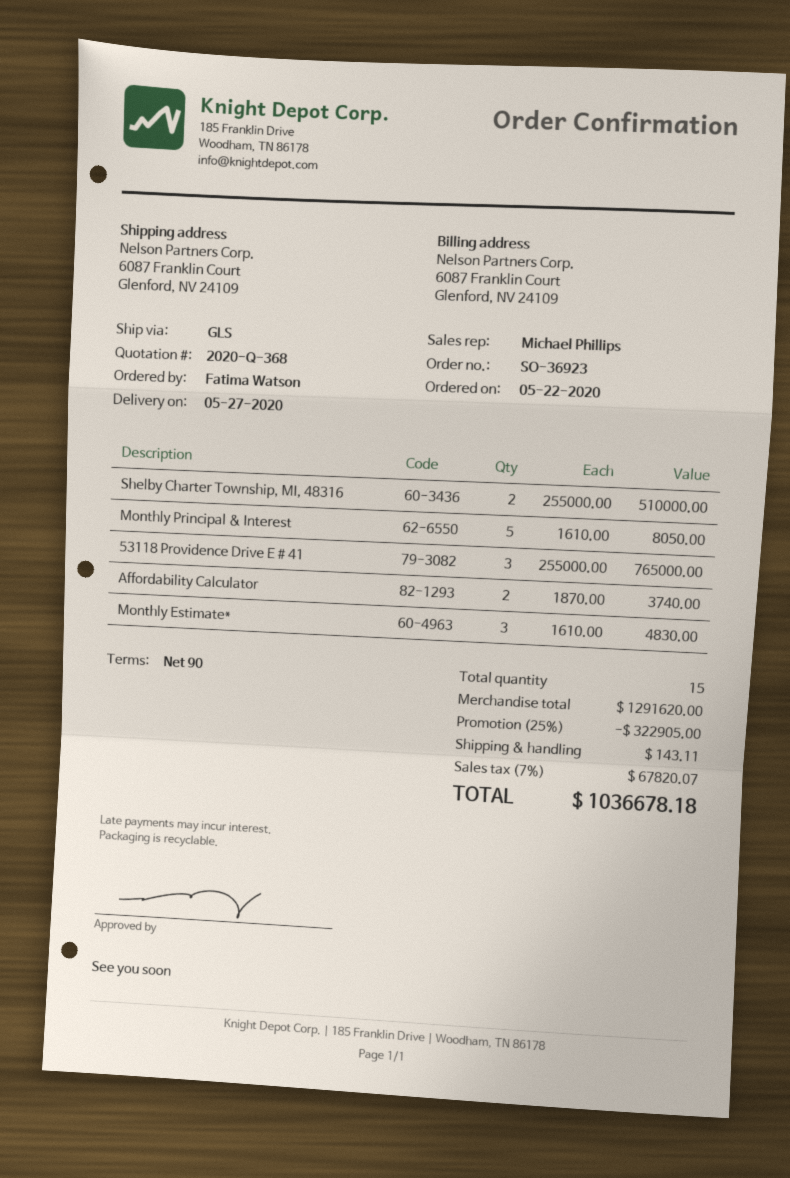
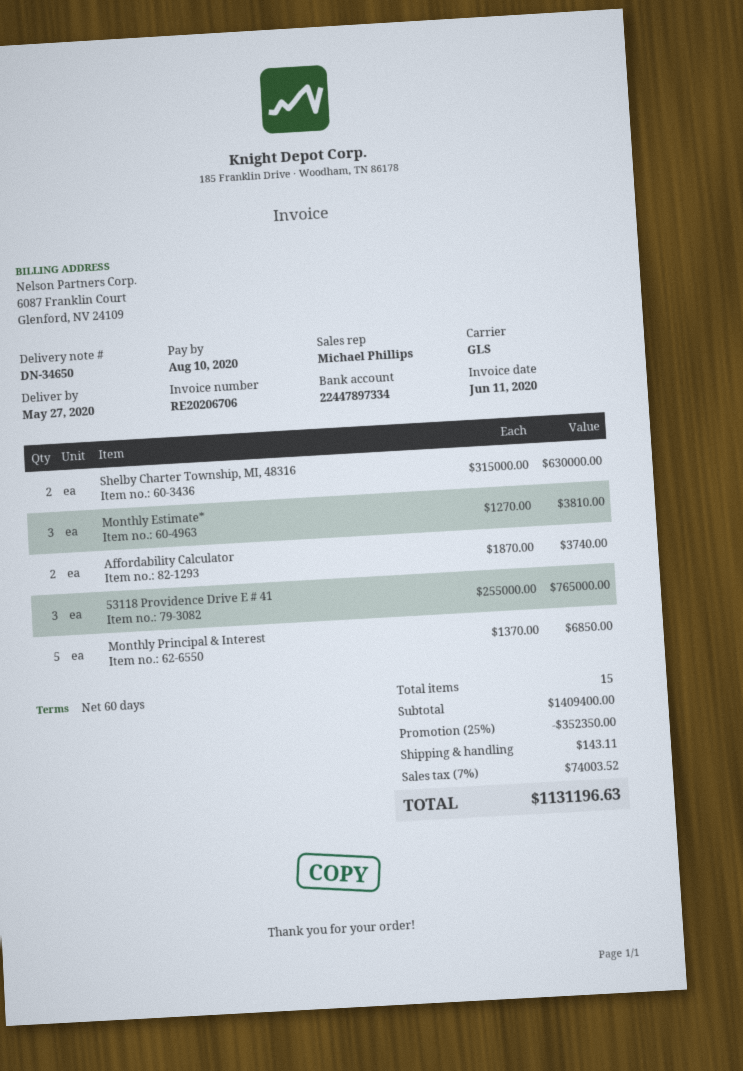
payment terms: 90 days -> 60 days
Shelby Charter Township, MI, 48316: 2 x 255000.00 = 510000.00 -> 2 x 315000.00 = 630000.00
Monthly Principal & Interest: 5 x 1610.00 = 8050.00 -> 5 x 1370.00 = 6850.00
Monthly Estimate*: 3 x 1610.00 = 4830.00 -> 3 x 1270.00 = 3810.00
subtotal: 1291620.00 -> 1409400.00
discount: 25% = 322905.00 -> 25% = 352350.00
tax: 7% = 67820.07 -> 7% = 74003.52
total: 1036678.18 -> 1131196.63

